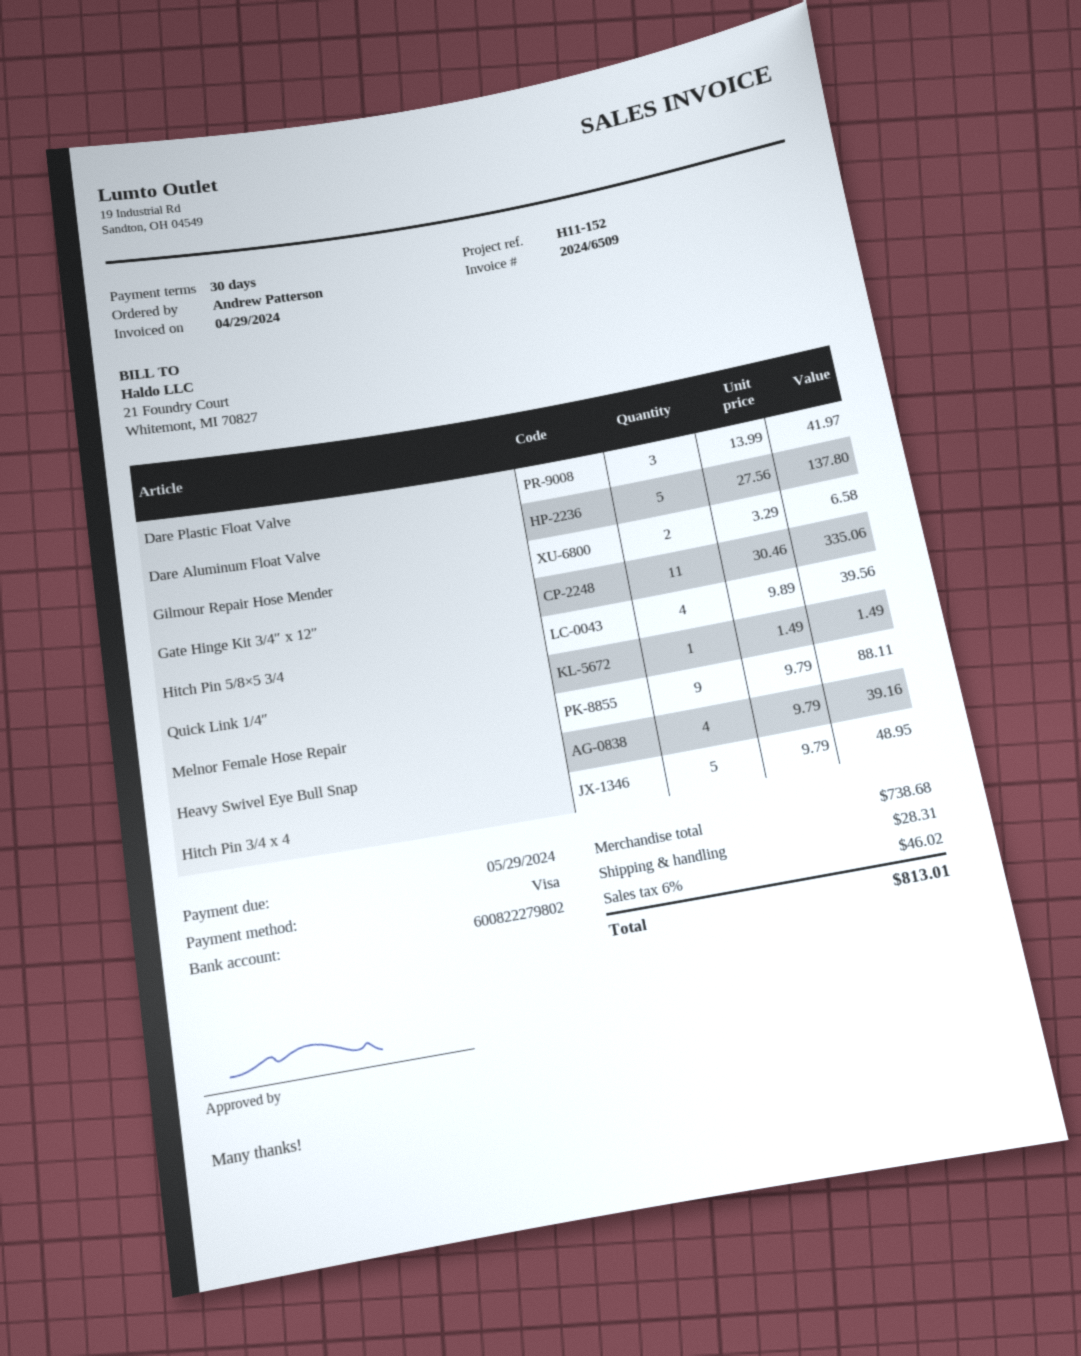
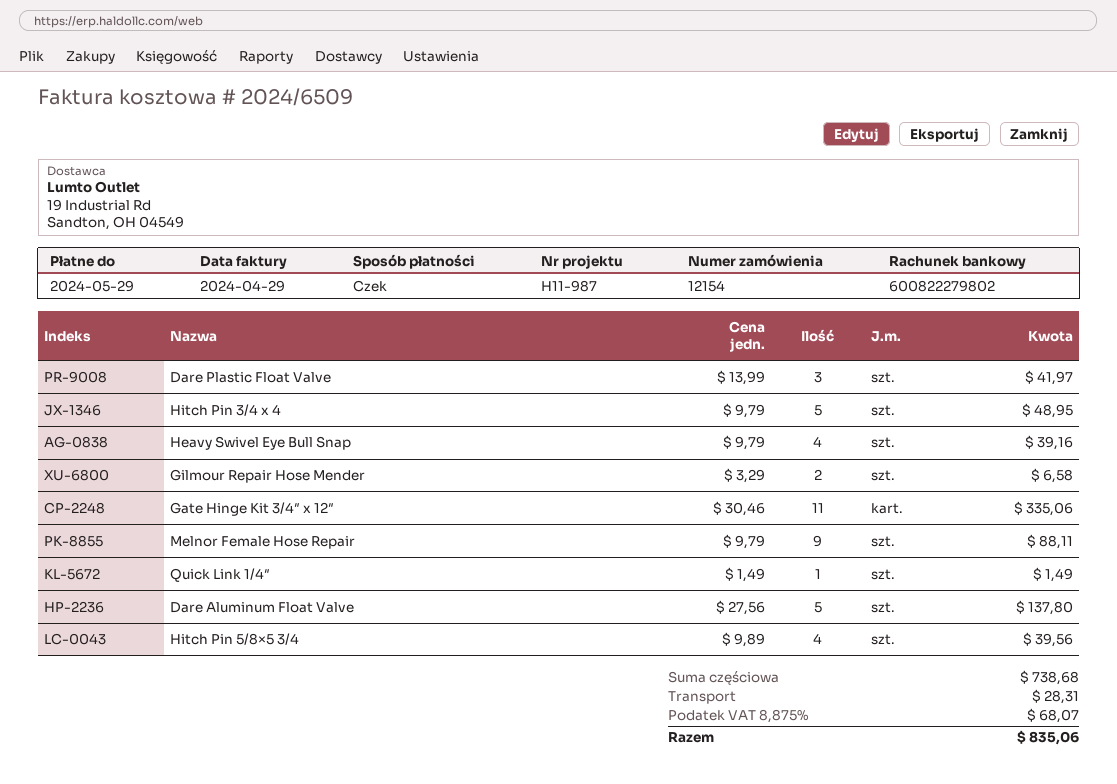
reference: H11-152 -> H11-987
payment method: Visa -> cheque
tax: 6% = 46.02 -> 8.875% = 68.07
total: 813.01 -> 835.06

